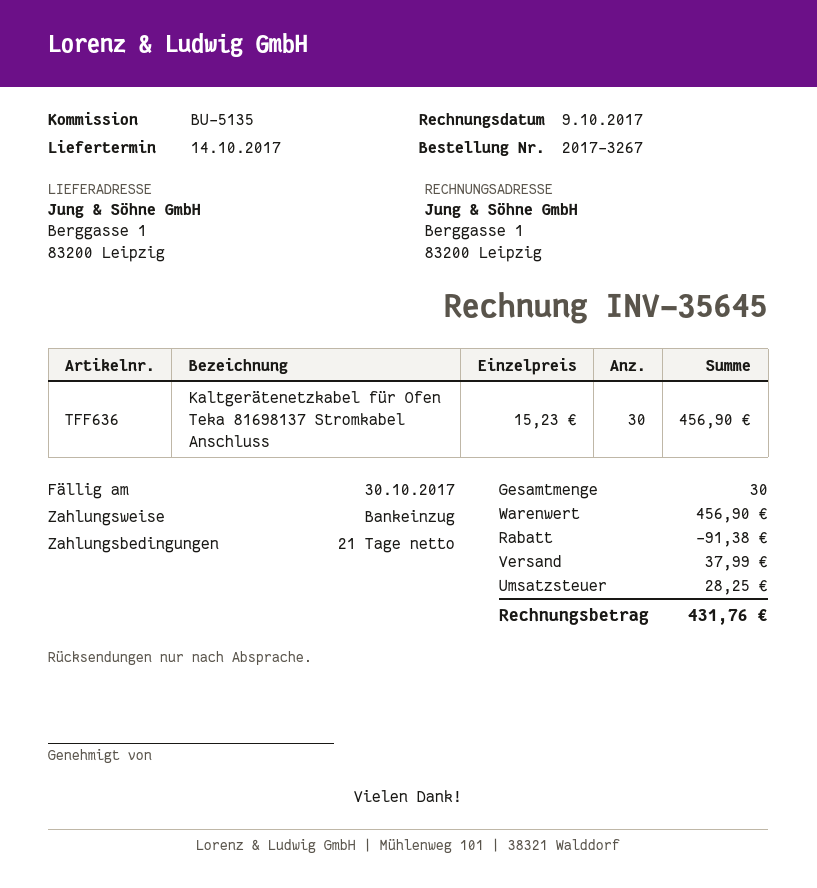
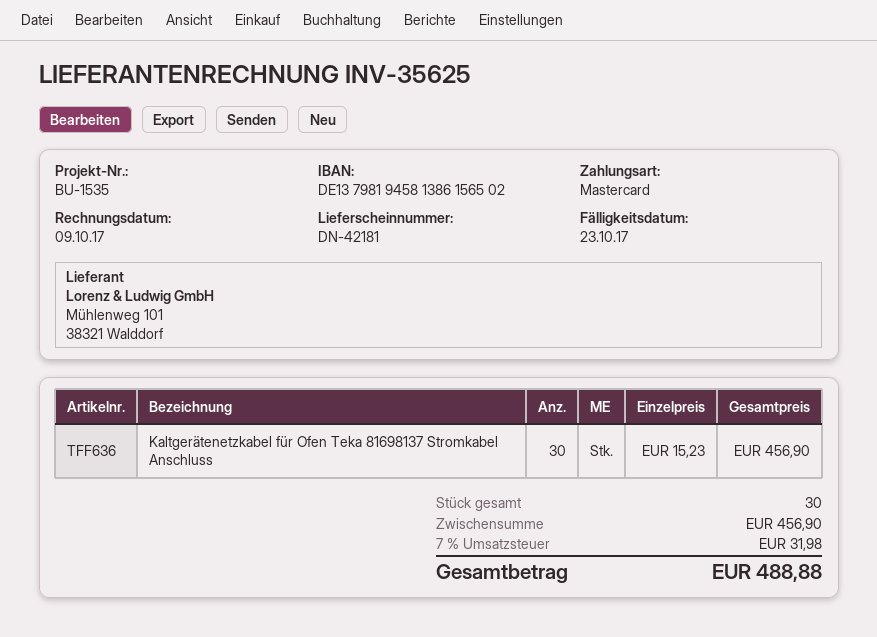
invoice number: INV-35645 -> INV-35625
due date: 2017-10-30 -> 2017-10-23
reference: BU-5135 -> BU-1535
payment method: direct debit -> Mastercard
discount: 91.38 -> none
shipping: 37.99 -> none
tax: 28.25 -> 31.98
total: 431.76 -> 488.88

